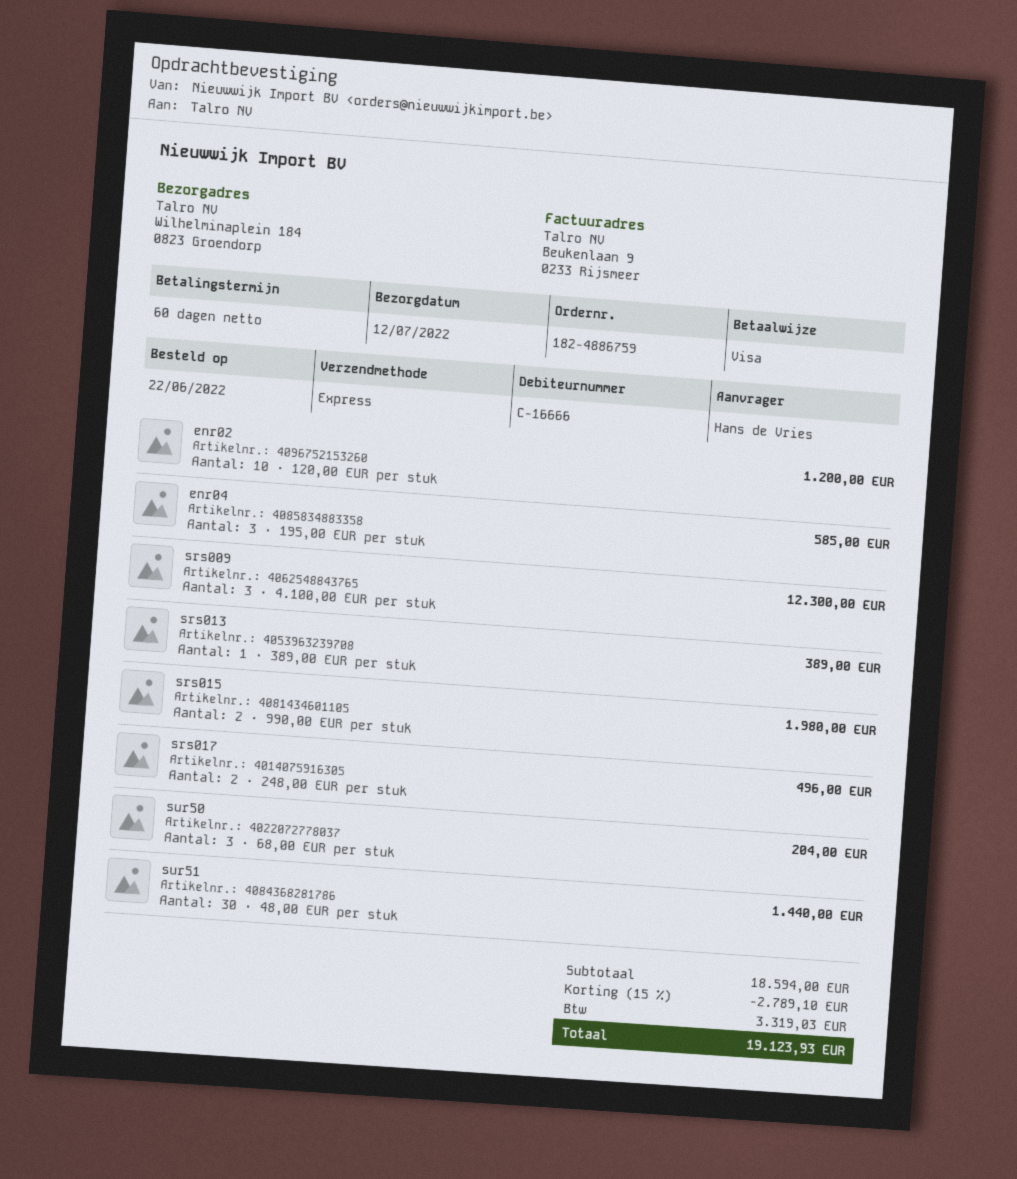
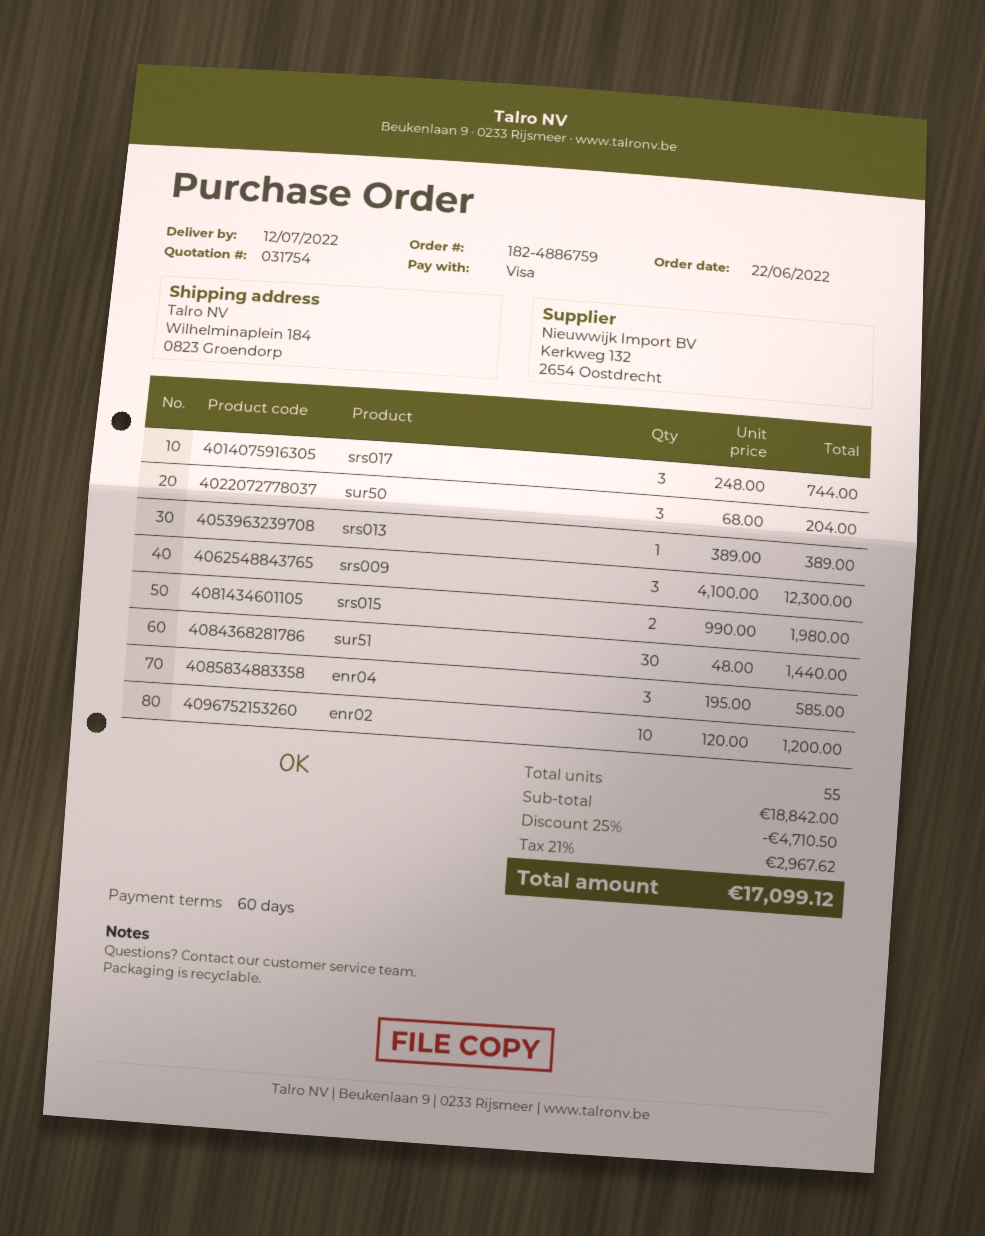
srs017: 2 x 248.00 = 496.00 -> 3 x 248.00 = 744.00
subtotal: 18594.00 -> 18842.00
discount: 15% = 2789.10 -> 25% = 4710.50
tax: 3319.03 -> 2967.62
total: 19123.93 -> 17099.12

